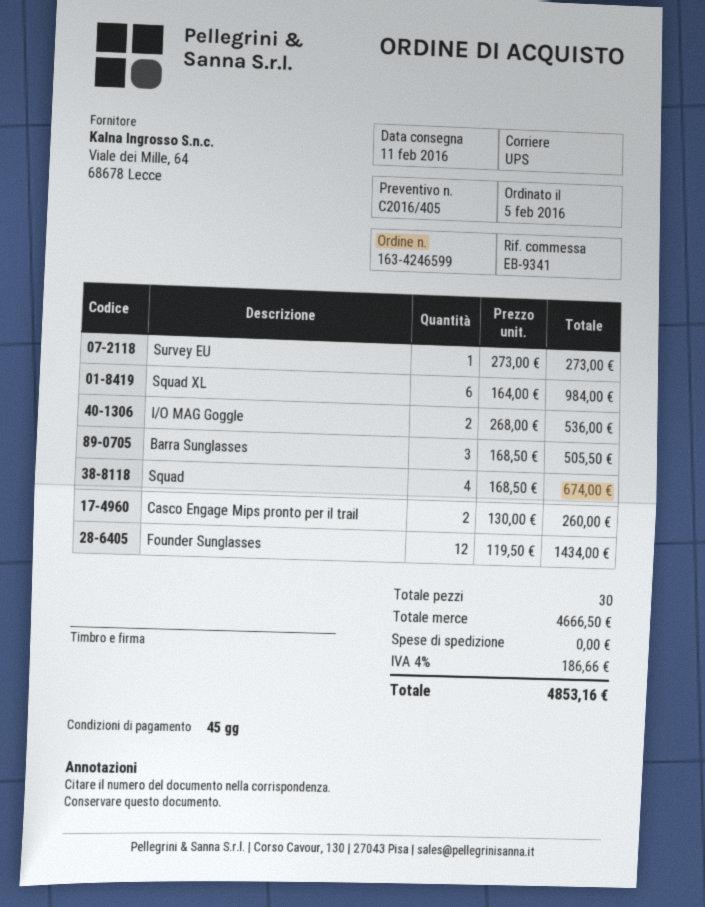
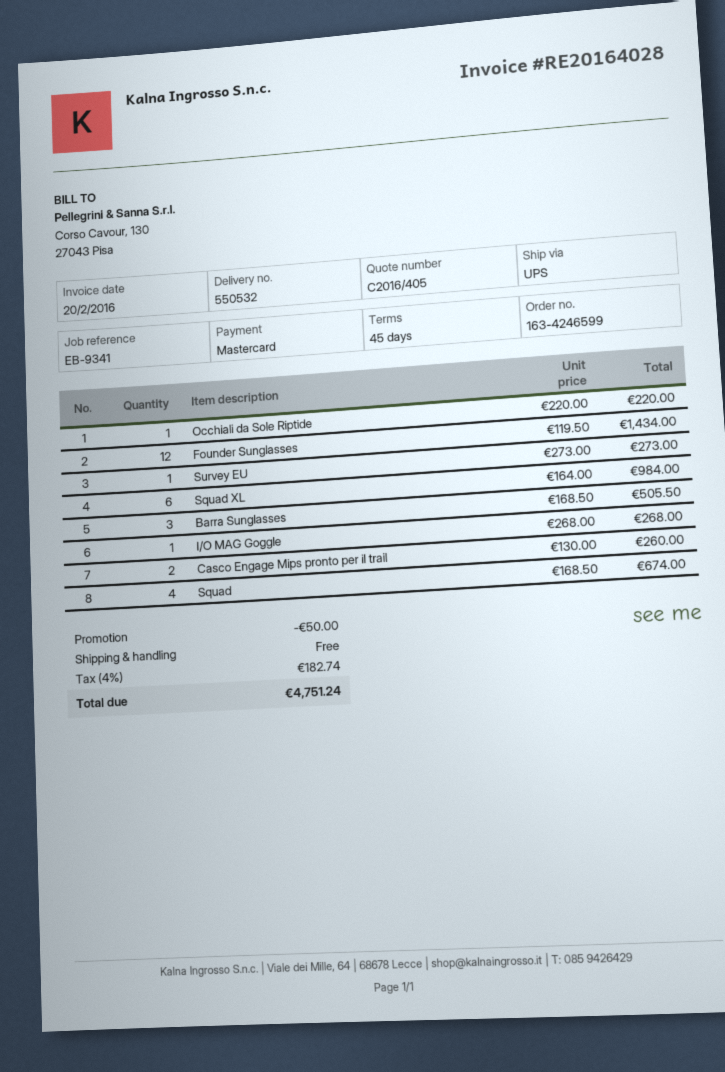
I/O MAG Goggle: 2 x 268.00 = 536.00 -> 1 x 268.00 = 268.00
Occhiali da Sole Riptide: none -> 1 x 220.00 = 220.00
discount: none -> 50.00
tax: 4% = 186.66 -> 4% = 182.74
total: 4853.16 -> 4751.24

